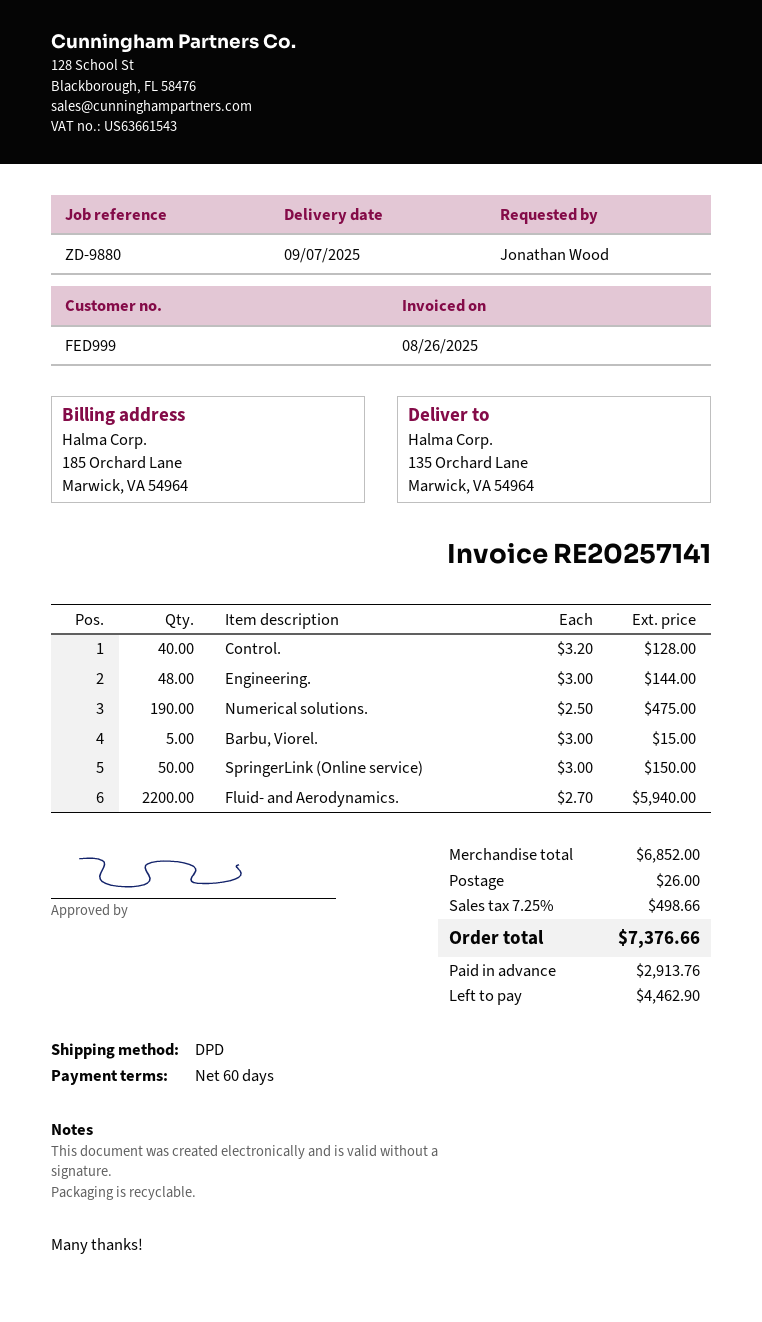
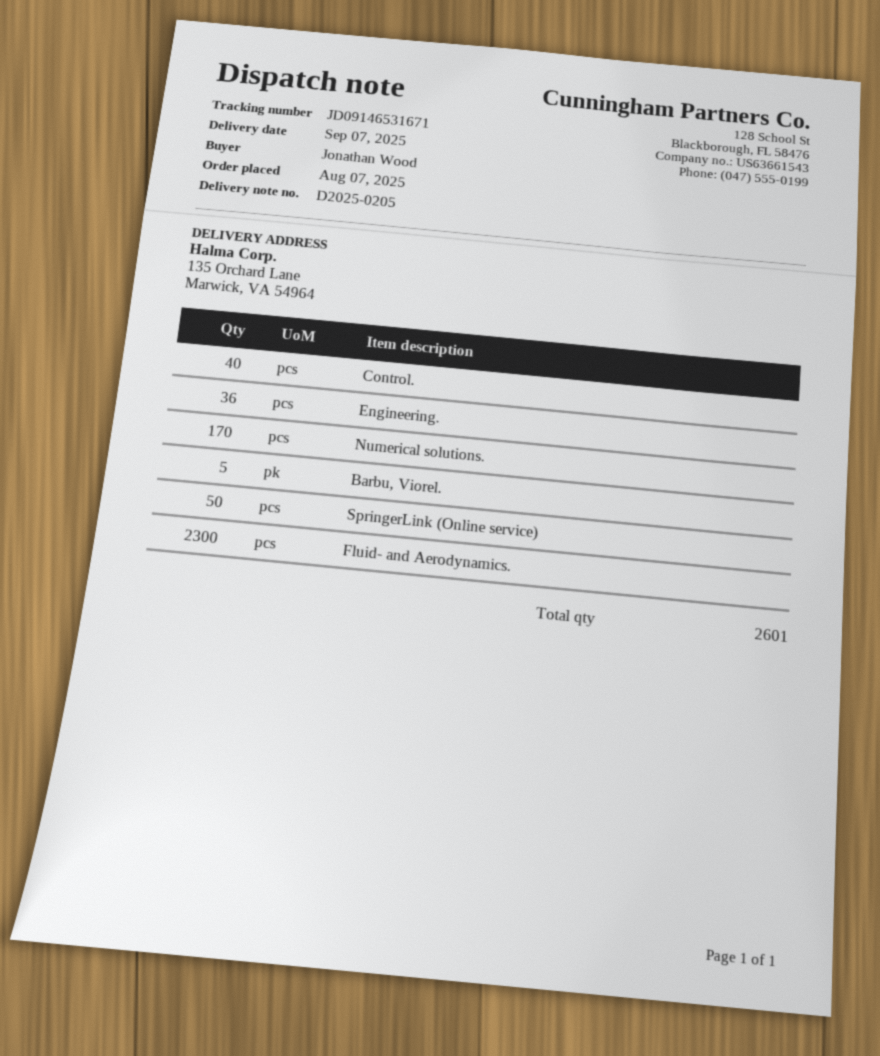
Engineering.: 48 -> 36
Numerical solutions.: 190 -> 170
Fluid- and Aerodynamics.: 2200 -> 2300

